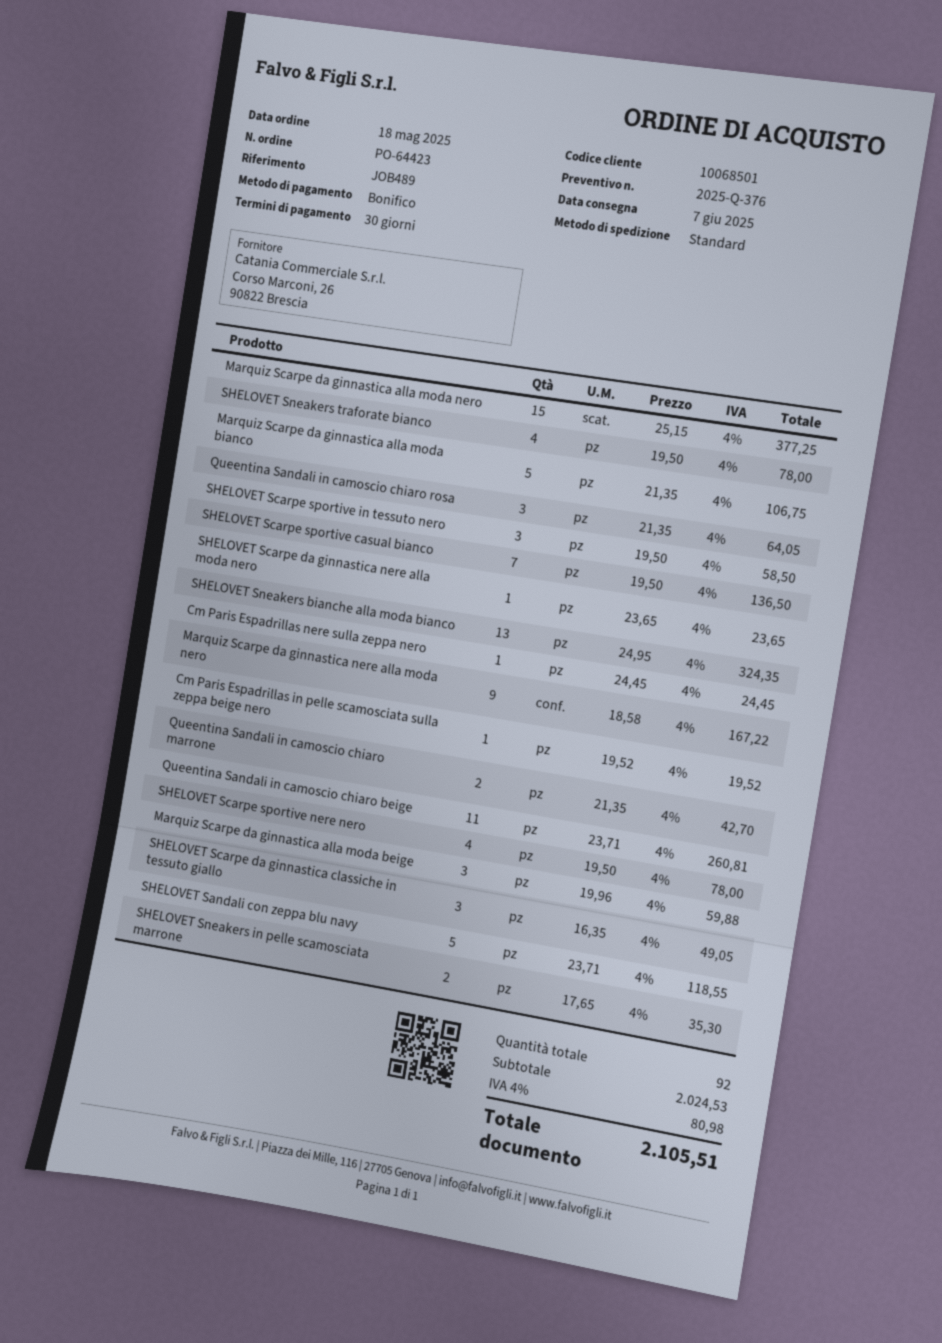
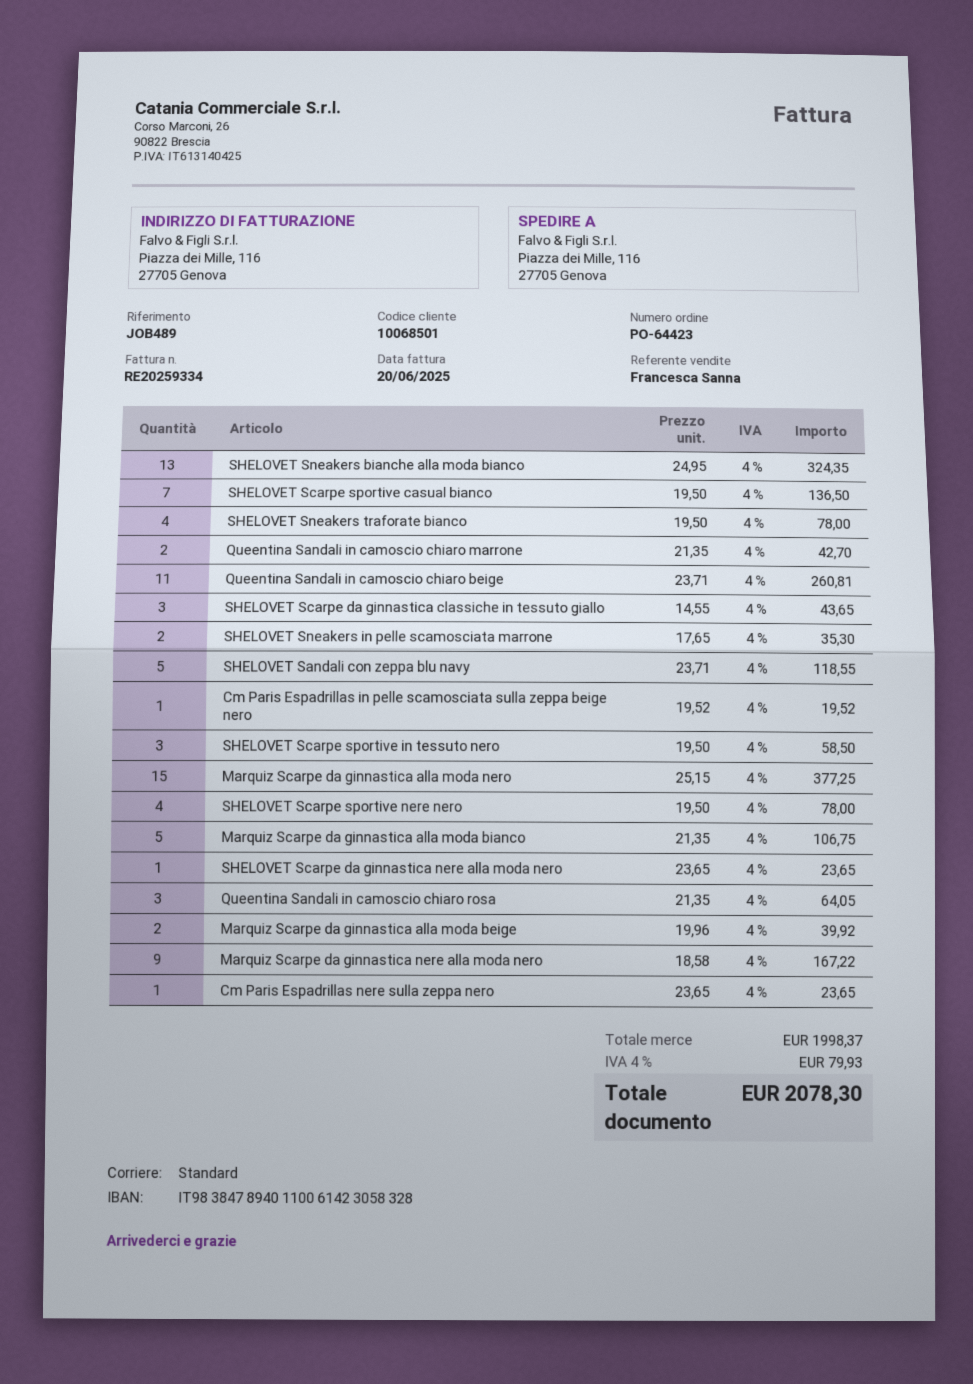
Cm Paris Espadrillas nere sulla zeppa nero: 1 x 24.45 = 24.45 -> 1 x 23.65 = 23.65
Marquiz Scarpe da ginnastica alla moda beige: 3 x 19.96 = 59.88 -> 2 x 19.96 = 39.92
SHELOVET Scarpe da ginnastica classiche in tessuto giallo: 3 x 16.35 = 49.05 -> 3 x 14.55 = 43.65
subtotal: 2024.53 -> 1998.37
tax: 4% = 80.98 -> 4% = 79.93
total: 2105.51 -> 2078.30

